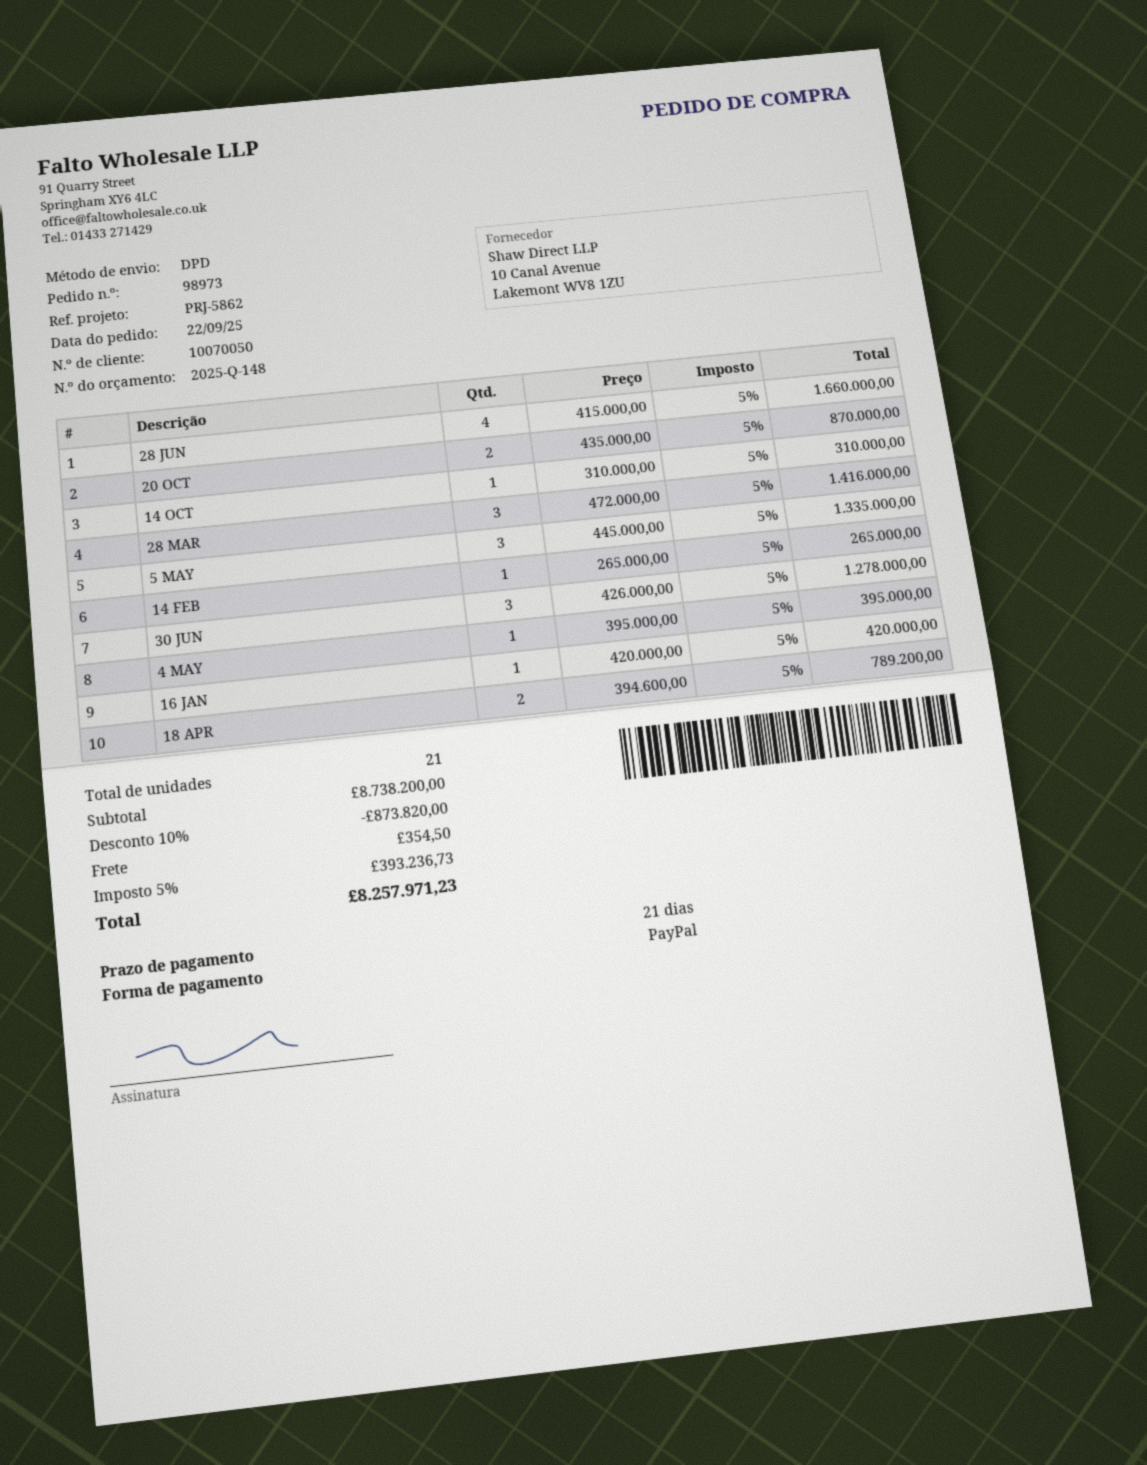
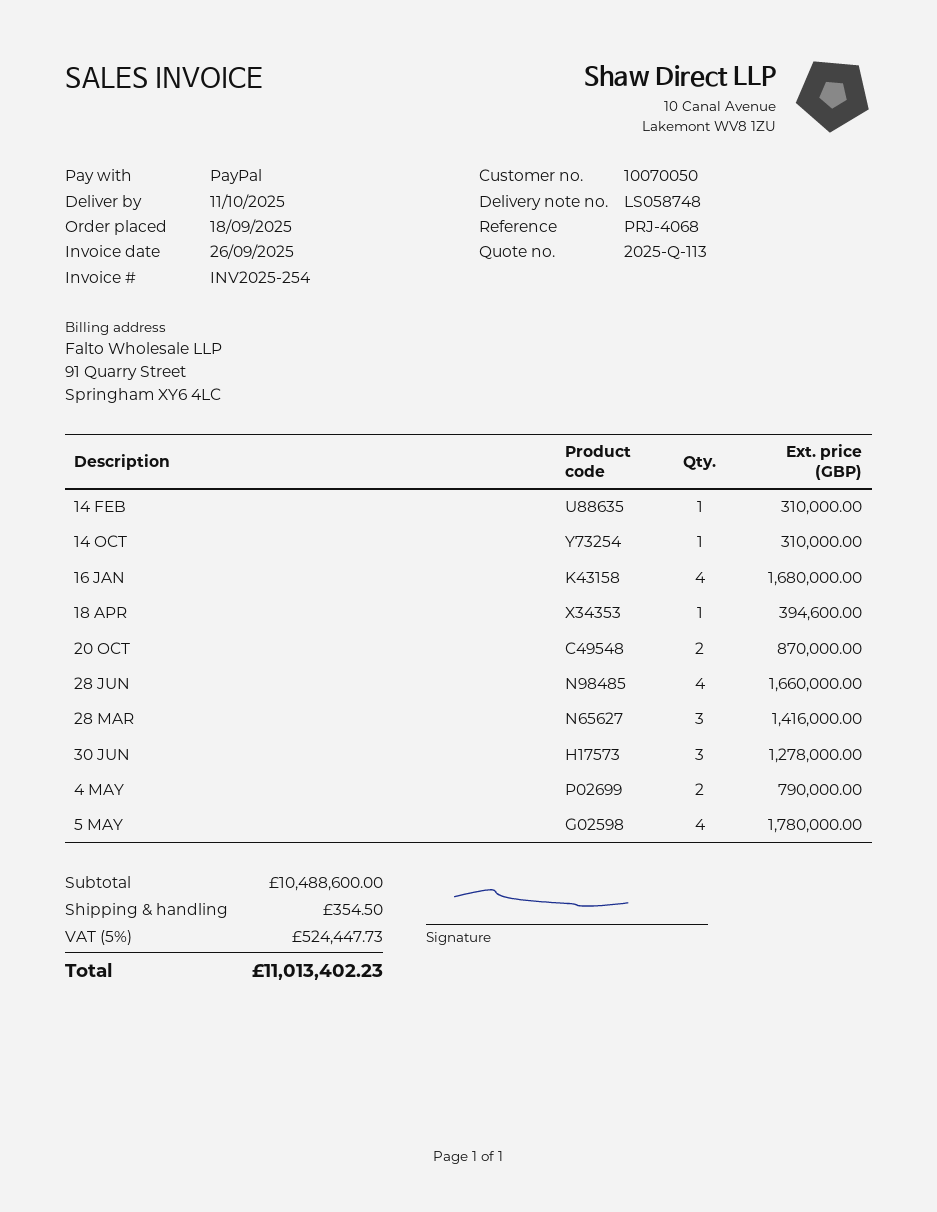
quote number: 2025-Q-148 -> 2025-Q-113
order date: 2025-09-22 -> 2025-09-18
reference: PRJ-5862 -> PRJ-4068
5 MAY: 3 for 1335000.00 -> 4 for 1780000.00
14 FEB: 1 for 265000.00 -> 1 for 310000.00
4 MAY: 1 for 395000.00 -> 2 for 790000.00
16 JAN: 1 for 420000.00 -> 4 for 1680000.00
18 APR: 2 for 789200.00 -> 1 for 394600.00
subtotal: 8738200.00 -> 10488600.00
discount: 10% = 873820.00 -> none
tax: 5% = 393236.73 -> 5% = 524447.73
total: 8257971.23 -> 11013402.23

